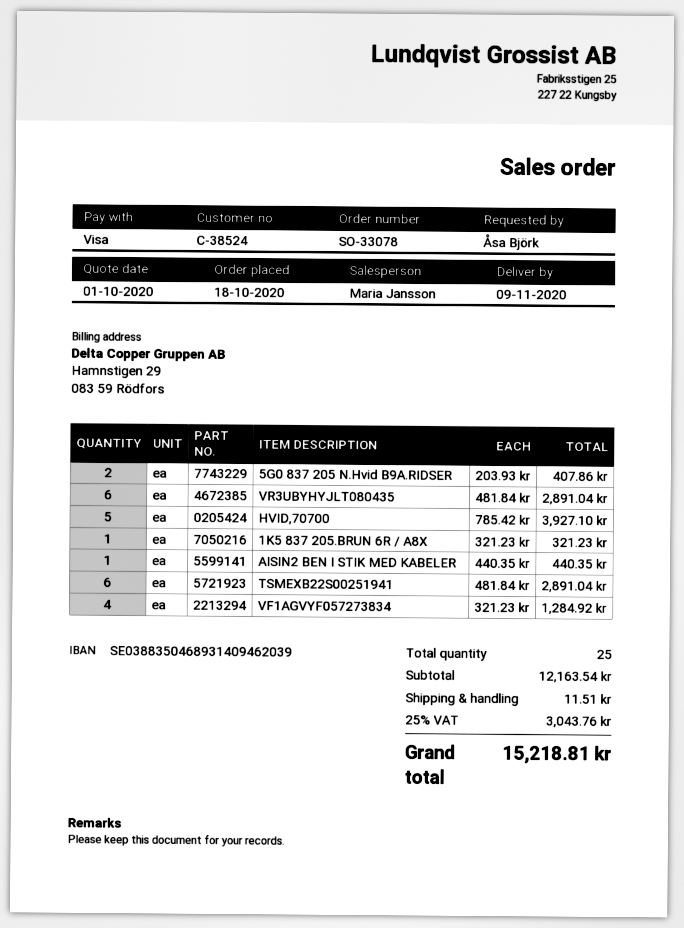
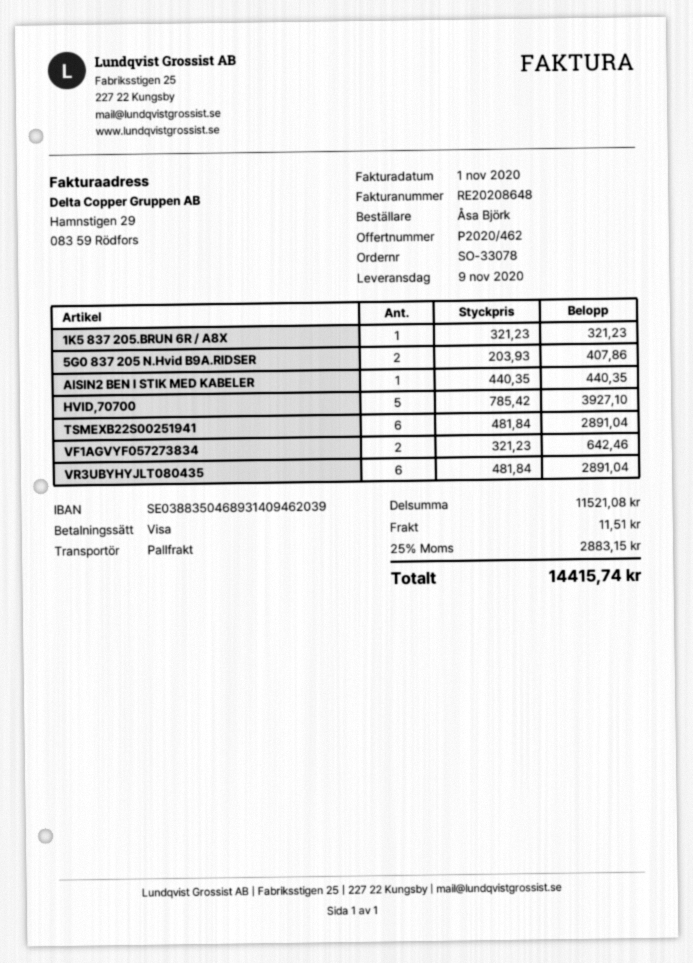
VF1AGVYF057273834: 4 x 321.23 = 1284.92 -> 2 x 321.23 = 642.46
subtotal: 12163.54 -> 11521.08
tax: 25% = 3043.76 -> 25% = 2883.15
total: 15218.81 -> 14415.74

